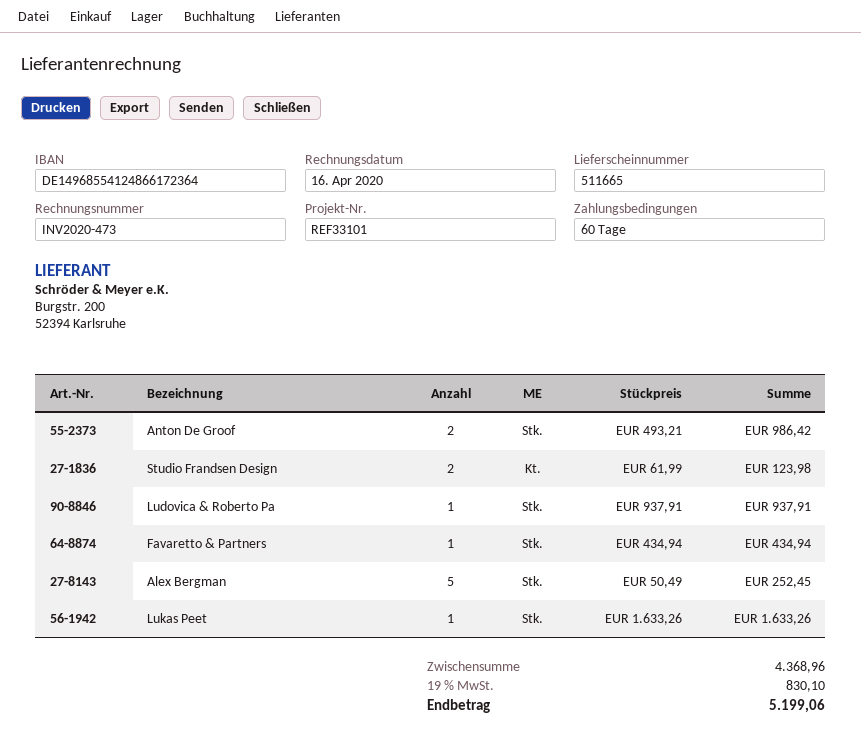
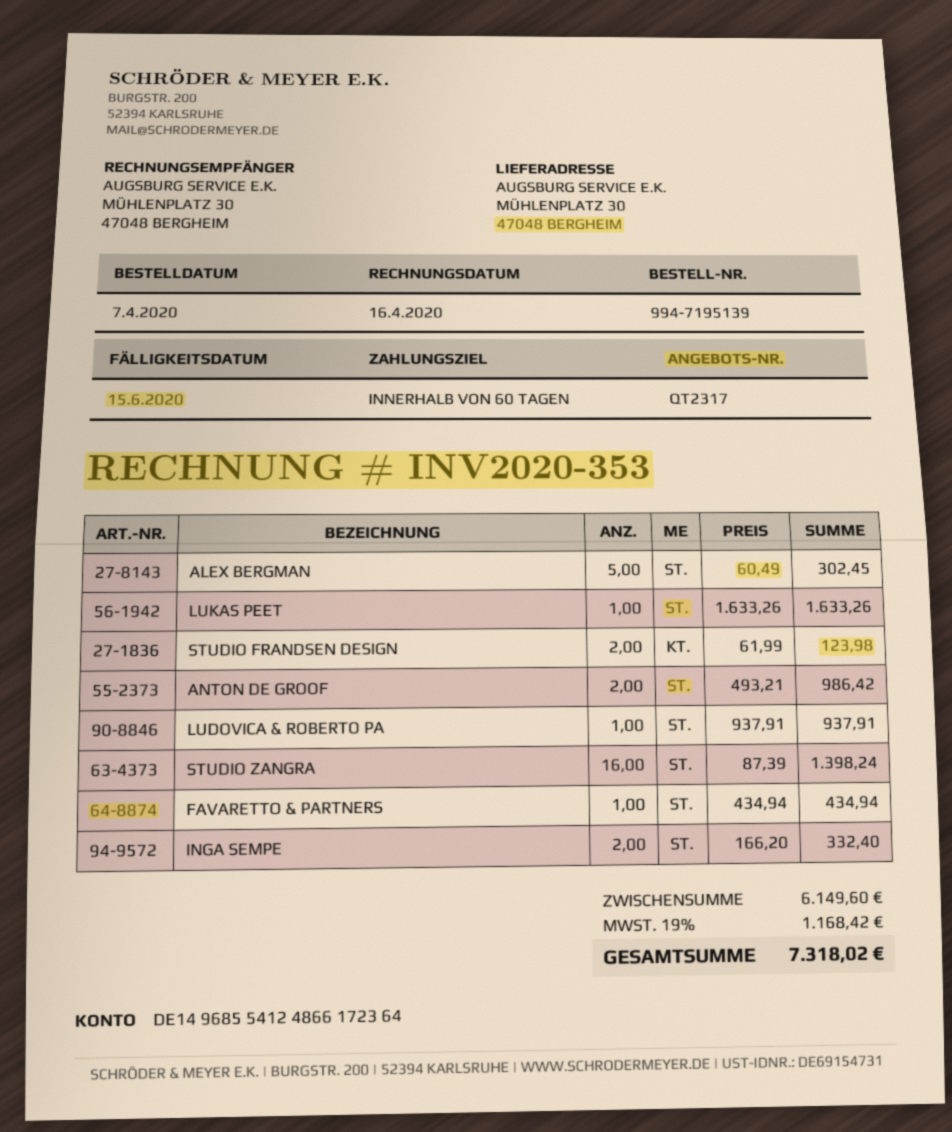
invoice number: INV2020-473 -> INV2020-353
Alex Bergman: 5 x 50.49 = 252.45 -> 5 x 60.49 = 302.45
STUDIO ZANGRA: none -> 16 x 87.39 = 1398.24
INGA SEMPE: none -> 2 x 166.20 = 332.40
subtotal: 4368.96 -> 6149.60
tax: 19% = 830.10 -> 19% = 1168.42
total: 5199.06 -> 7318.02

